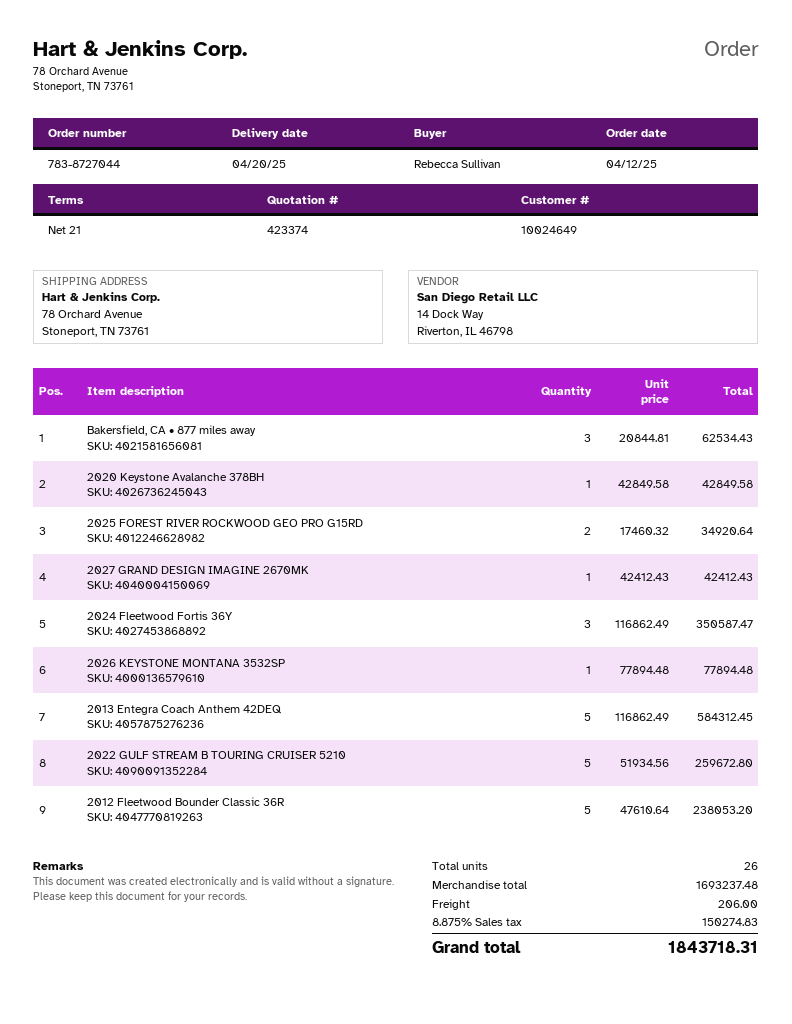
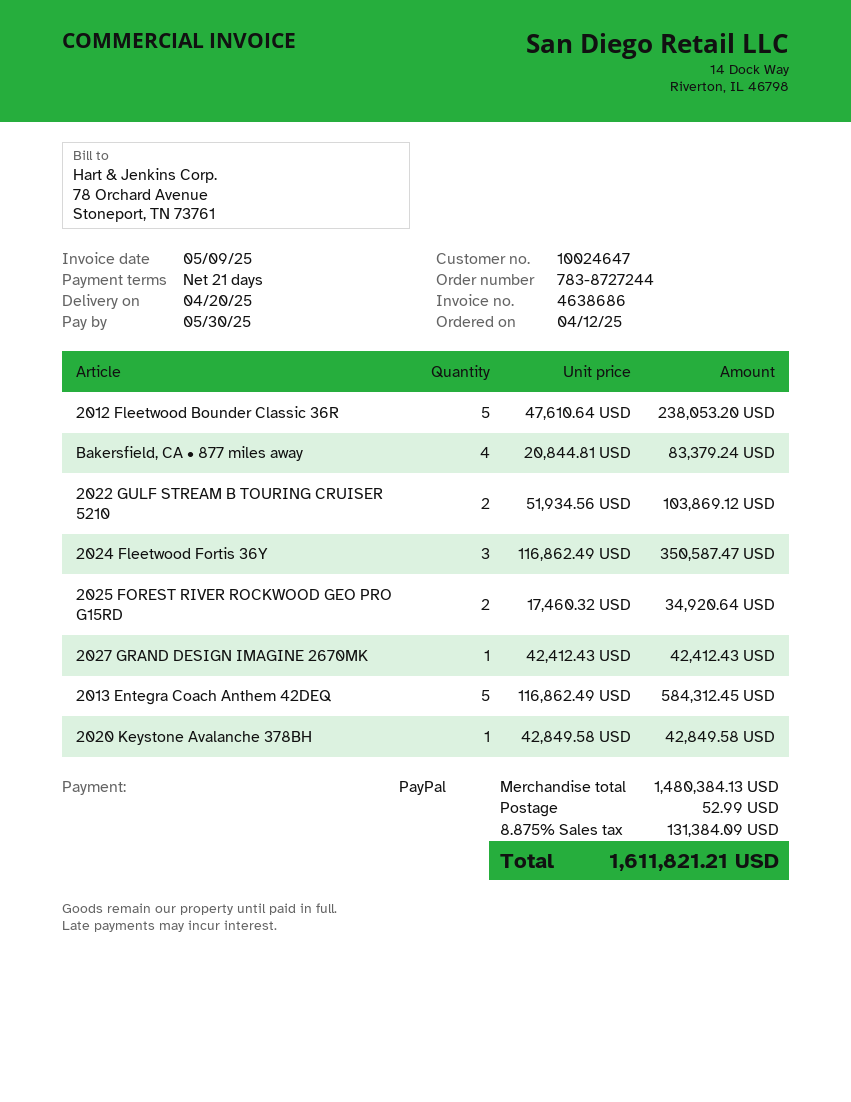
order number: 783-8727044 -> 783-8727244
customer number: 10024649 -> 10024647
Bakersfield, CA • 877 miles away: 3 x 20844.81 = 62534.43 -> 4 x 20844.81 = 83379.24
2026 KEYSTONE MONTANA 3532SP: 1 x 77894.48 = 77894.48 -> none
2022 GULF STREAM B TOURING CRUISER 5210: 5 x 51934.56 = 259672.80 -> 2 x 51934.56 = 103869.12
subtotal: 1693237.48 -> 1480384.13
shipping: 206.00 -> 52.99
tax: 8.875% = 150274.83 -> 8.875% = 131384.09
total: 1843718.31 -> 1611821.21

